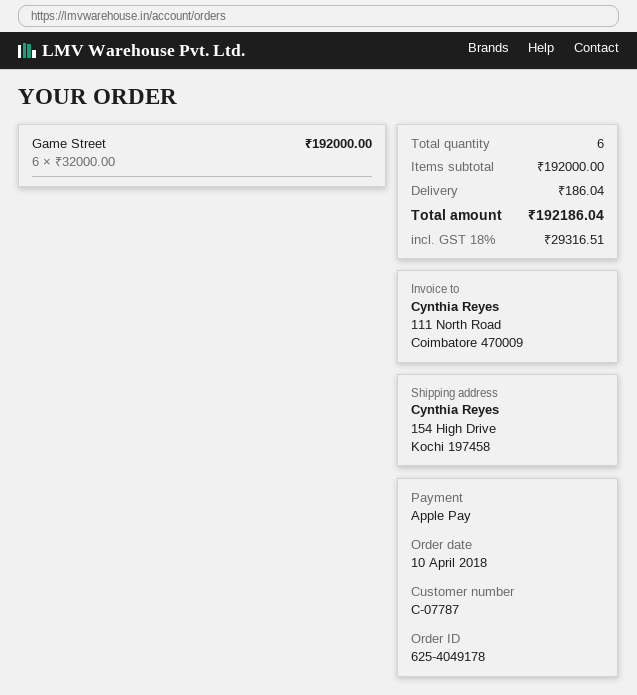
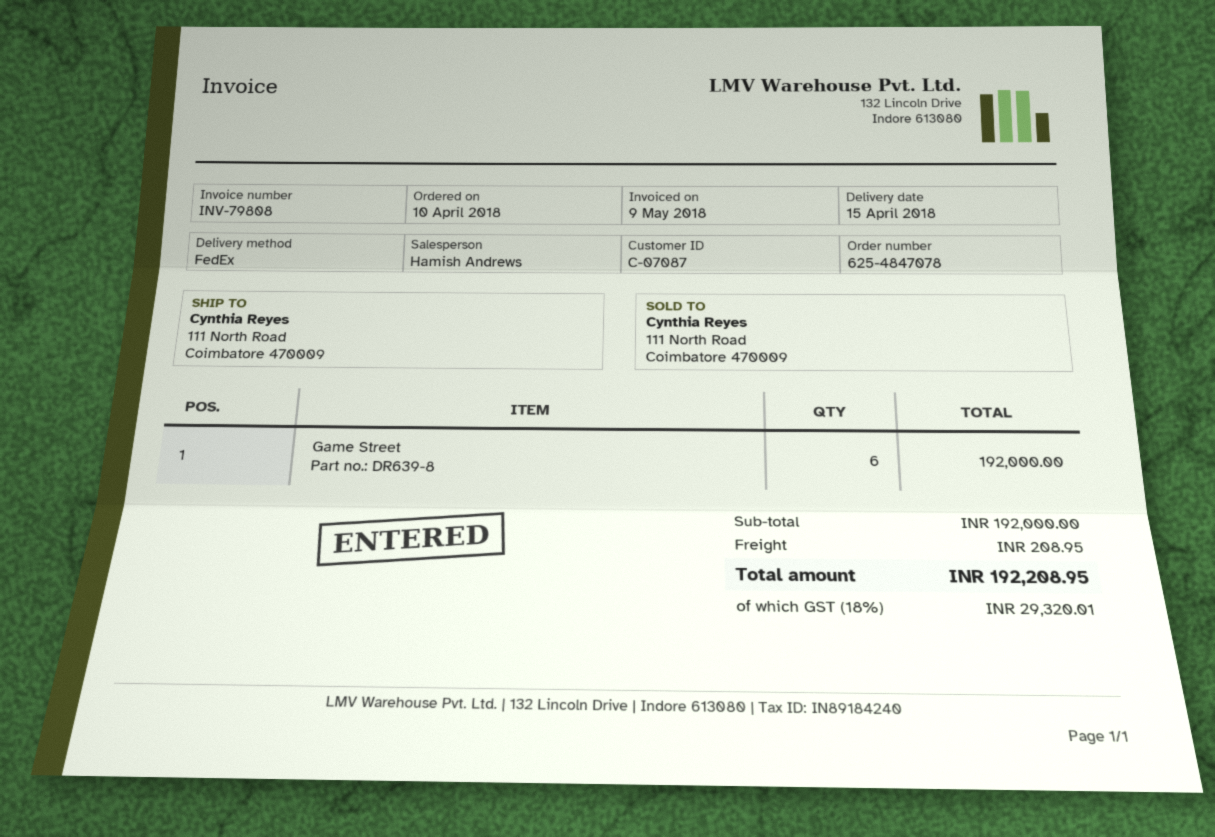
order number: 625-4049178 -> 625-4847078
customer number: C-07787 -> C-07087
ship to: 154 High Drive, Kochi 197458 -> 111 North Road, Coimbatore 470009
shipping: 186.04 -> 208.95
tax: 18% = 29316.51 -> 18% = 29320.01
total: 192186.04 -> 192208.95

